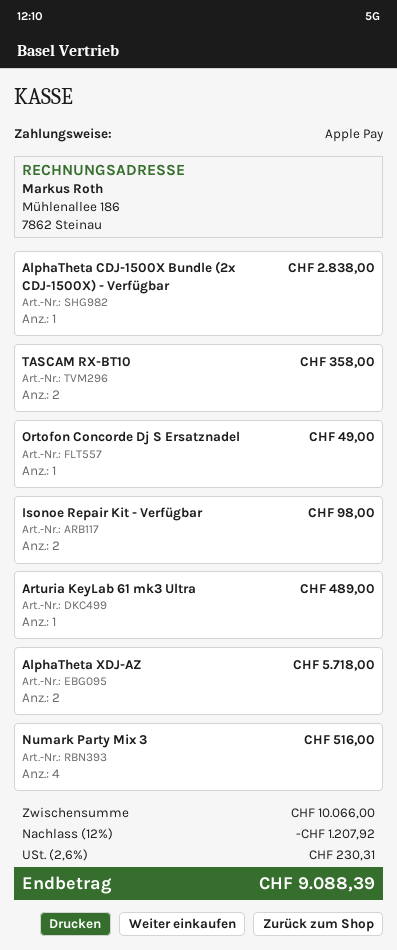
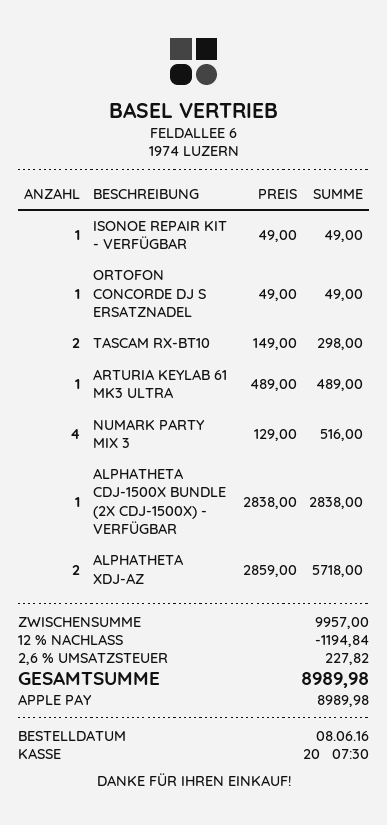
TASCAM RX-BT10: 2 for 358.00 -> 2 for 298.00
Isonoe Repair Kit - Verfügbar: 2 for 98.00 -> 1 for 49.00
subtotal: 10066.00 -> 9957.00
discount: 12% = 1207.92 -> 12% = 1194.84
tax: 2.6% = 230.31 -> 2.6% = 227.82
total: 9088.39 -> 8989.98

